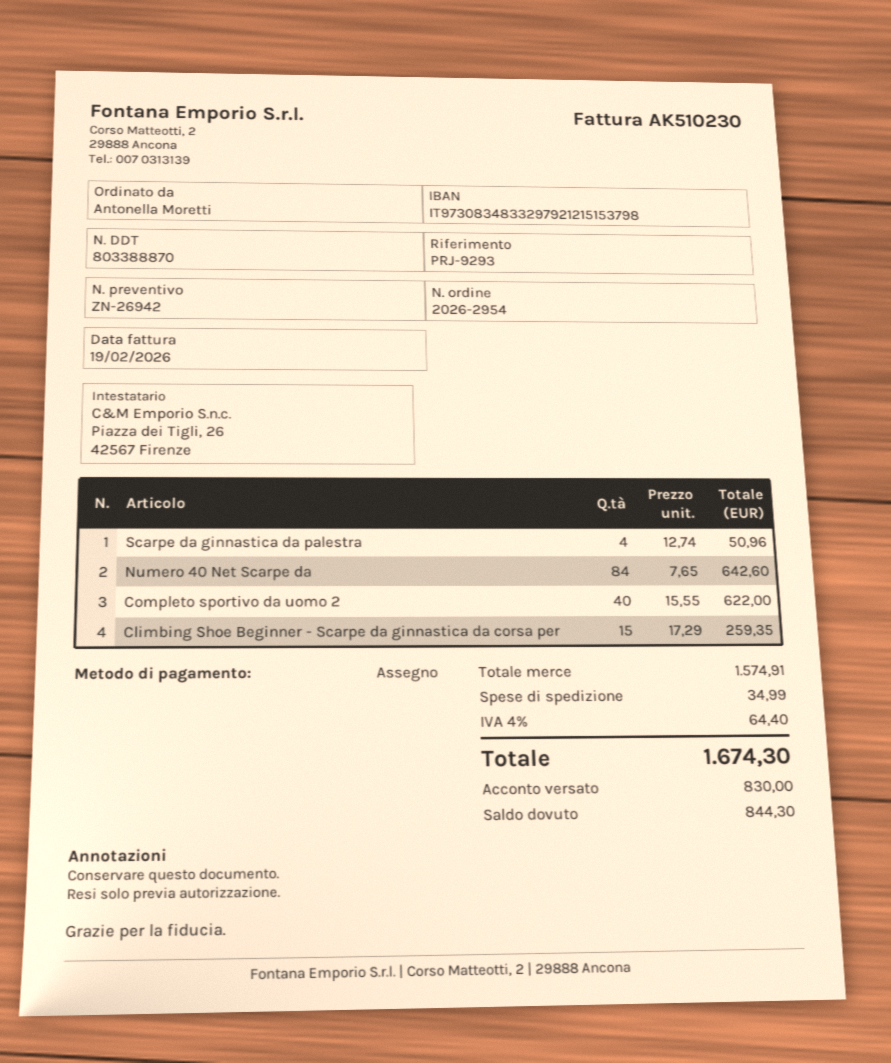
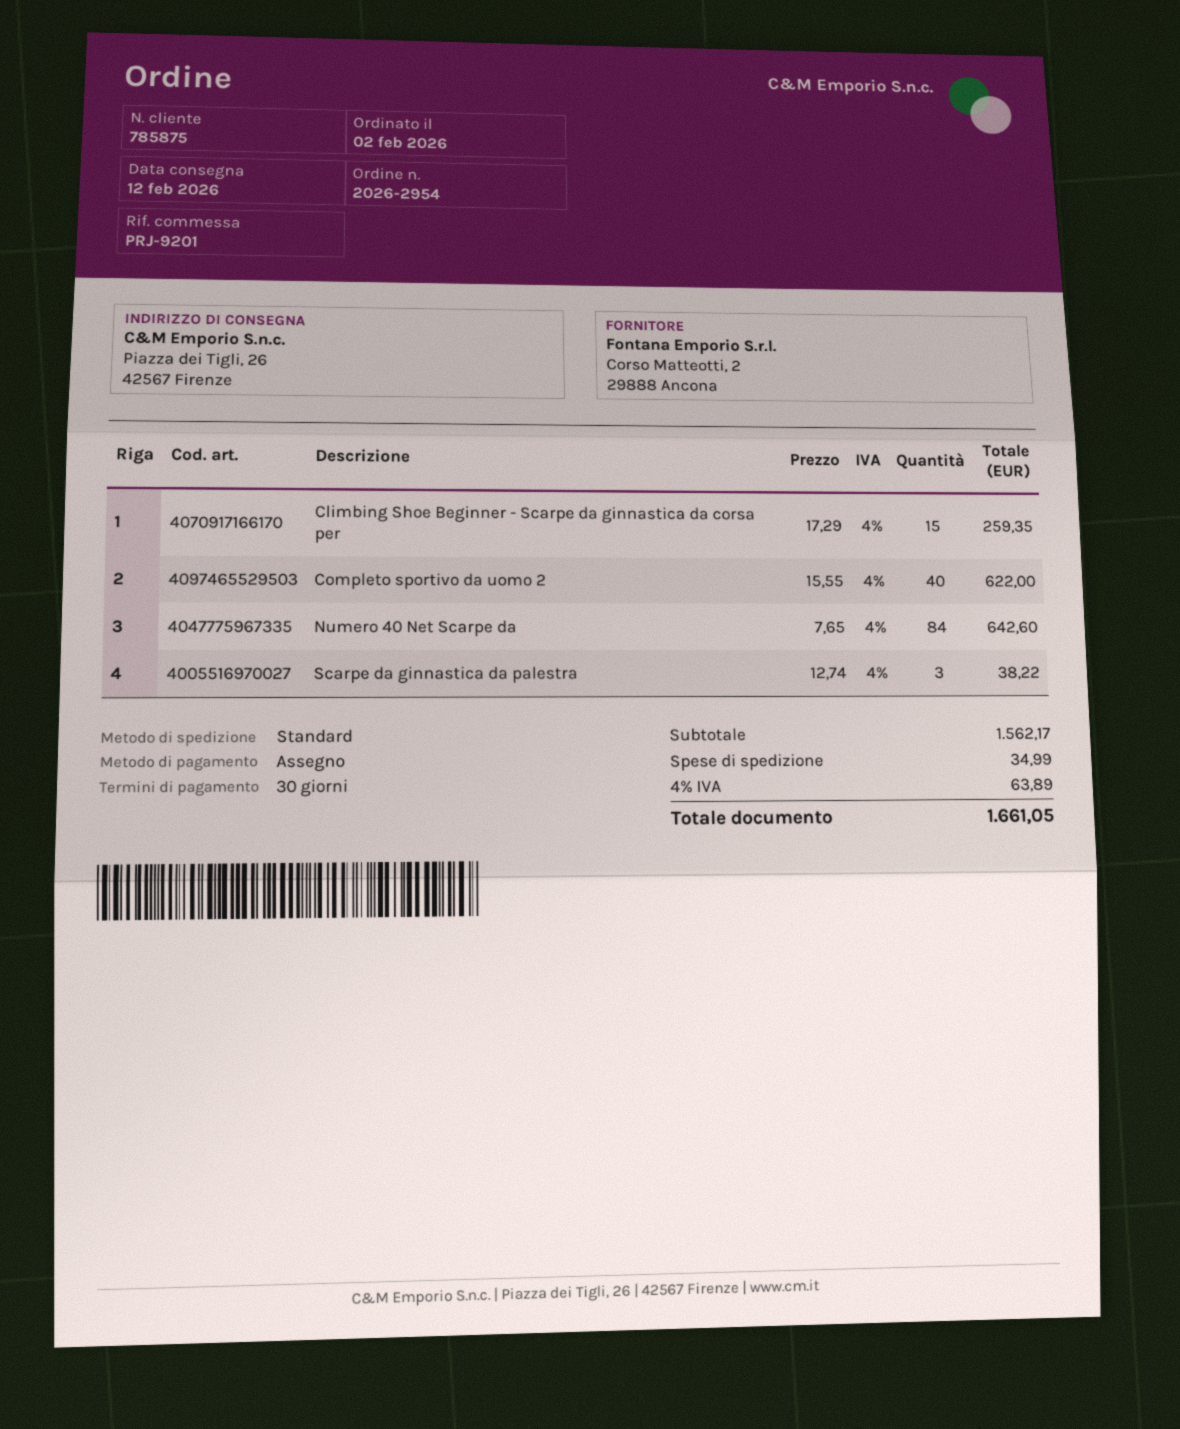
reference: PRJ-9293 -> PRJ-9201
Scarpe da ginnastica da palestra: 4 x 12.74 = 50.96 -> 3 x 12.74 = 38.22
subtotal: 1574.91 -> 1562.17
tax: 4% = 64.40 -> 4% = 63.89
total: 1674.30 -> 1661.05

